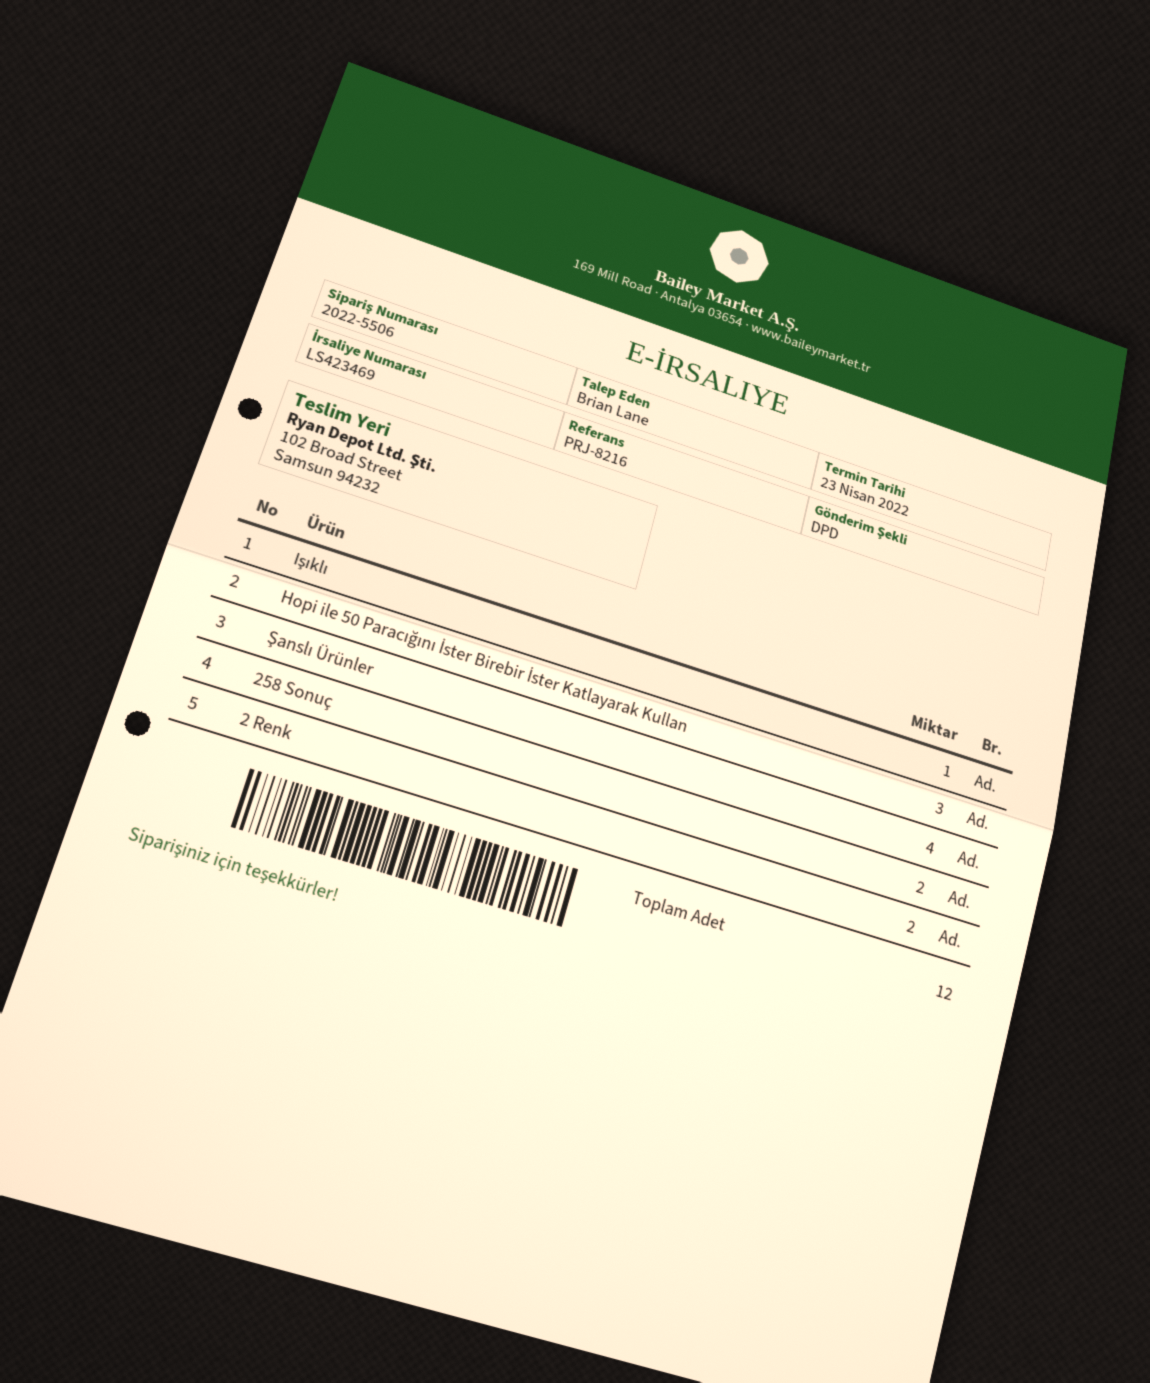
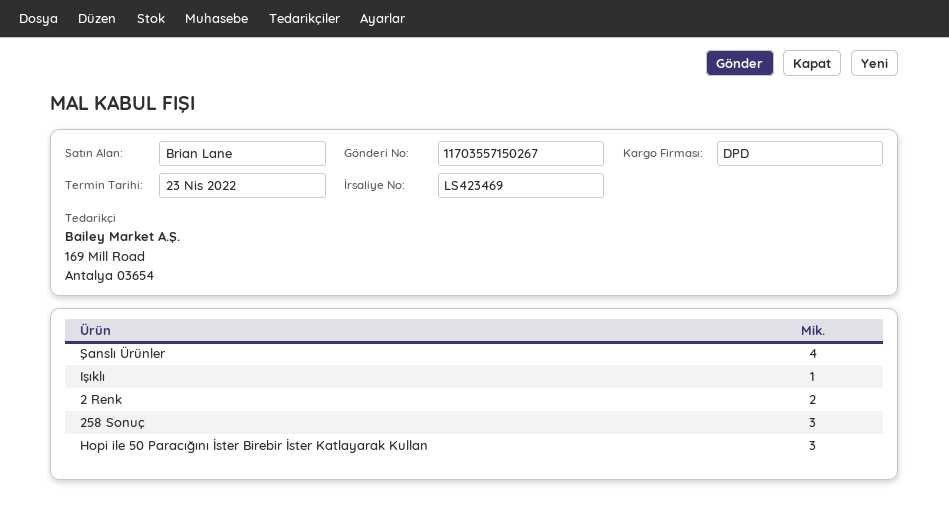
258 Sonuç: 2 -> 3

